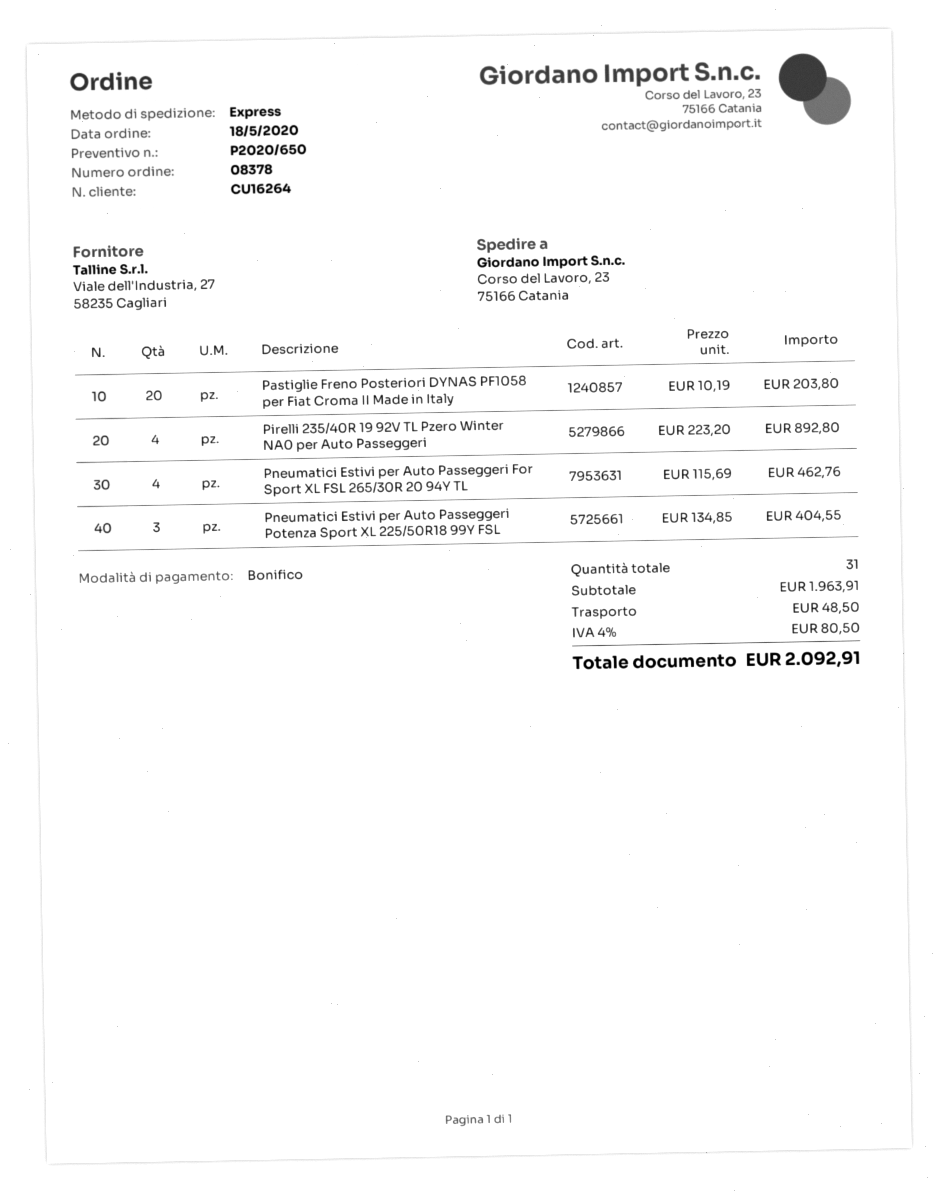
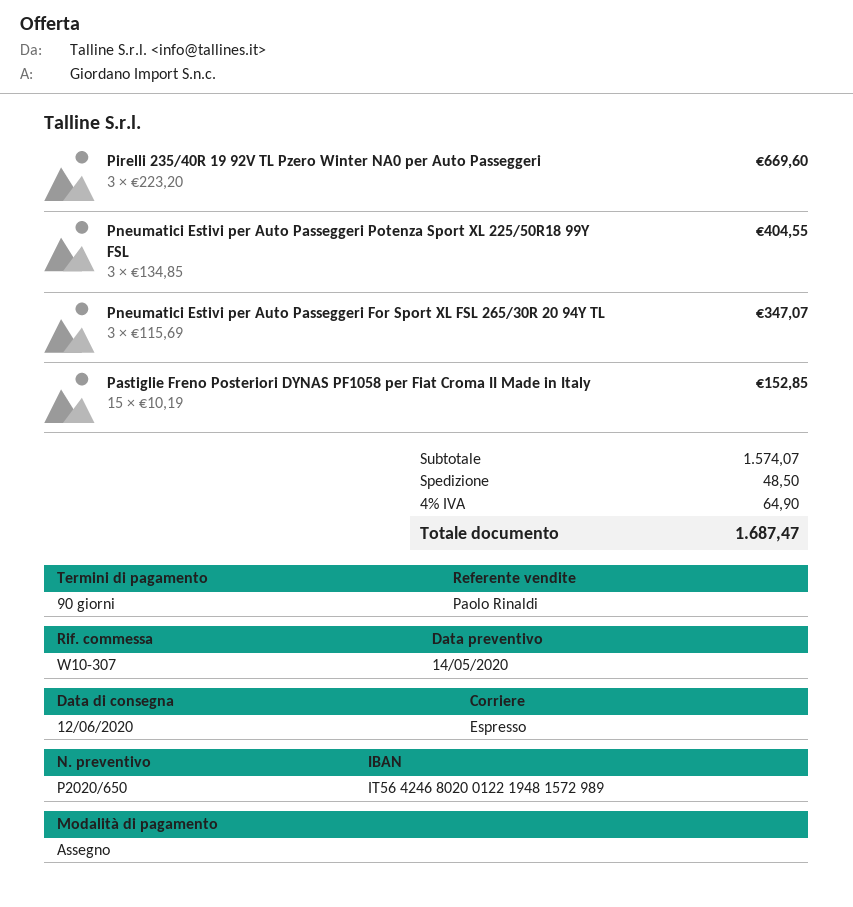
payment method: bank transfer -> cheque
Pastiglie Freno Posteriori DYNAS PF1058 per Fiat Croma II Made in Italy: 20 x 10.19 = 203.80 -> 15 x 10.19 = 152.85
Pirelli 235/40R 19 92V TL Pzero Winter NA0 per Auto Passeggeri: 4 x 223.20 = 892.80 -> 3 x 223.20 = 669.60
Pneumatici Estivi per Auto Passeggeri For Sport XL FSL 265/30R 20 94Y TL: 4 x 115.69 = 462.76 -> 3 x 115.69 = 347.07
subtotal: 1963.91 -> 1574.07
tax: 4% = 80.50 -> 4% = 64.90
total: 2092.91 -> 1687.47

